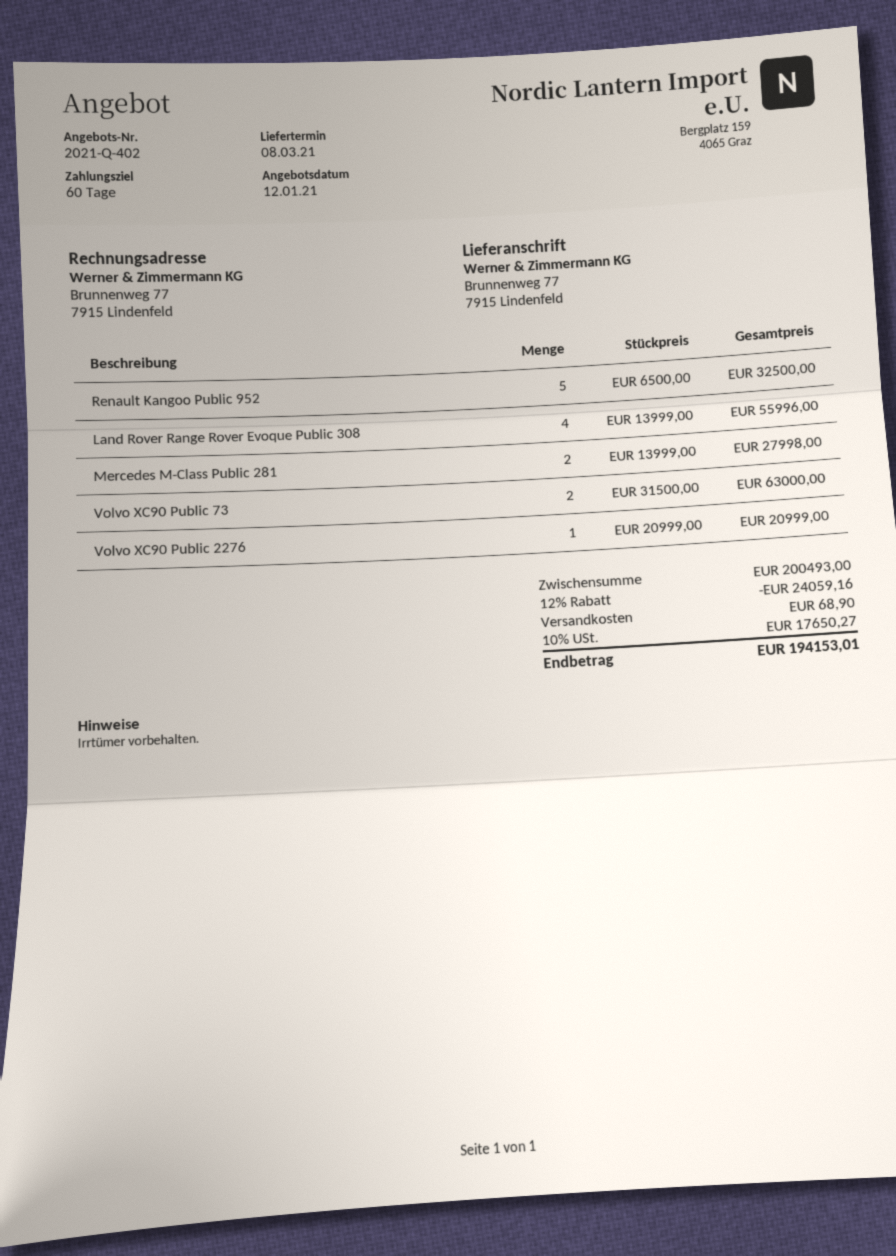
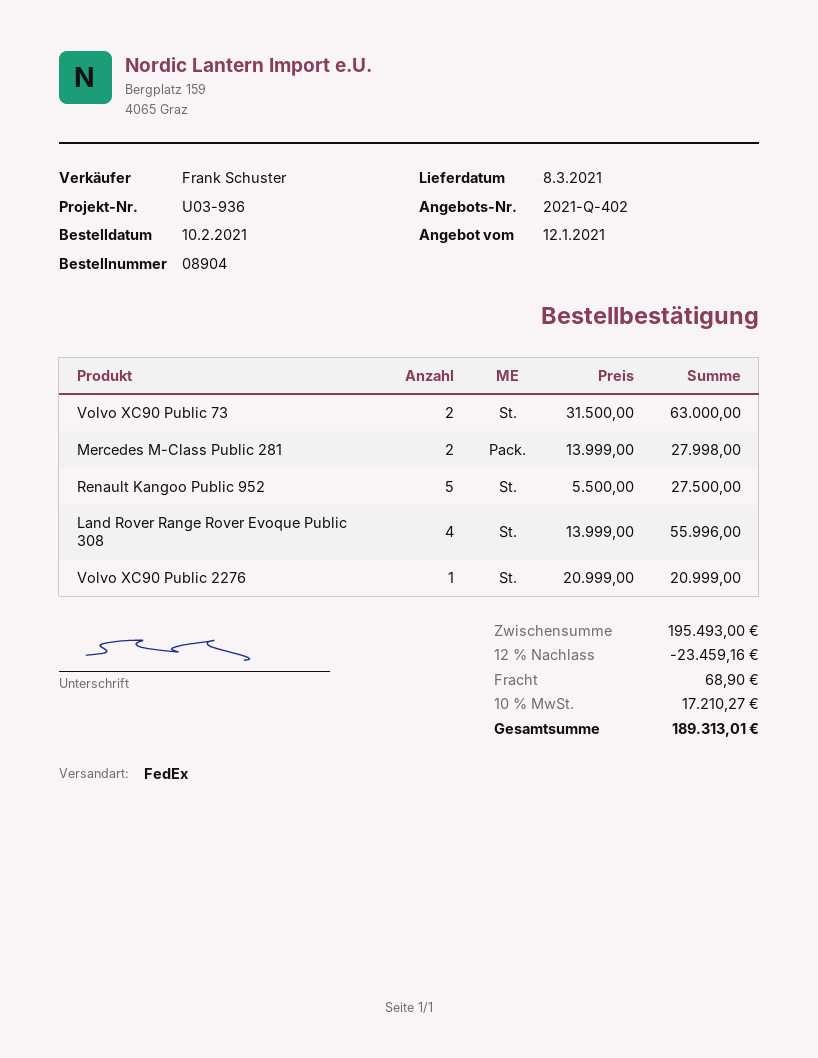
Renault Kangoo Public 952: 5 x 6500.00 = 32500.00 -> 5 x 5500.00 = 27500.00
subtotal: 200493.00 -> 195493.00
discount: 12% = 24059.16 -> 12% = 23459.16
tax: 10% = 17650.27 -> 10% = 17210.27
total: 194153.01 -> 189313.01

